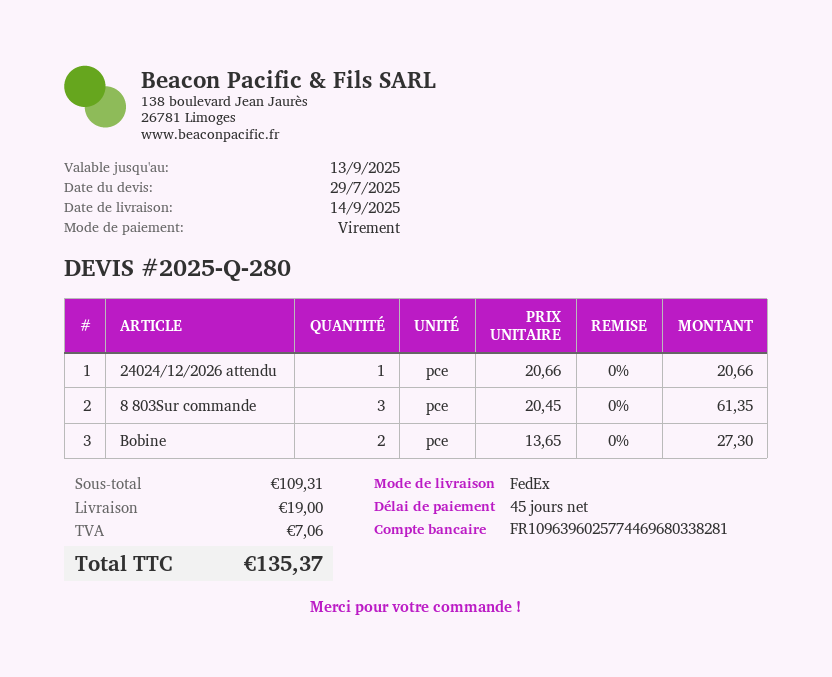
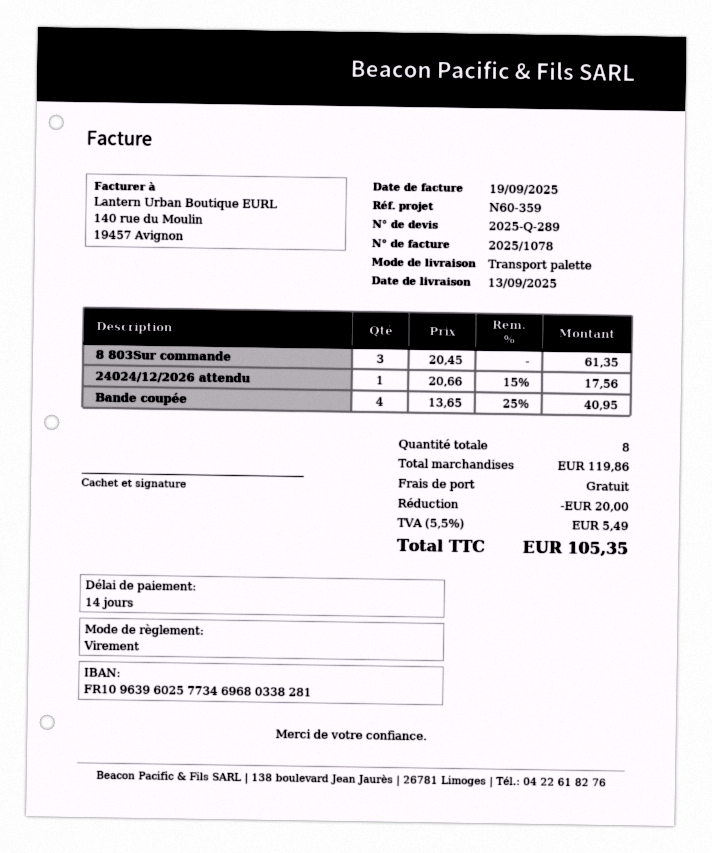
quote number: 2025-Q-280 -> 2025-Q-289
delivery date: 2025-09-14 -> 2025-09-13
payment terms: 45 days -> 14 days
bank account: FR1096396025774469680338281 -> FR1096396025773469680338281
shipping method: FedEx -> pallet freight
24024/12/2026 attendu: 1 x 20.66 = 20.66 -> 1 x 20.66 - 15% = 17.56
Bobine: 2 x 13.65 = 27.30 -> none
Bande coupée: none -> 4 x 13.65 - 25% = 40.95
subtotal: 109.31 -> 119.86
discount: none -> 20.00
shipping: 19.00 -> 0.00
tax: 7.06 -> 5.49
total: 135.37 -> 105.35

